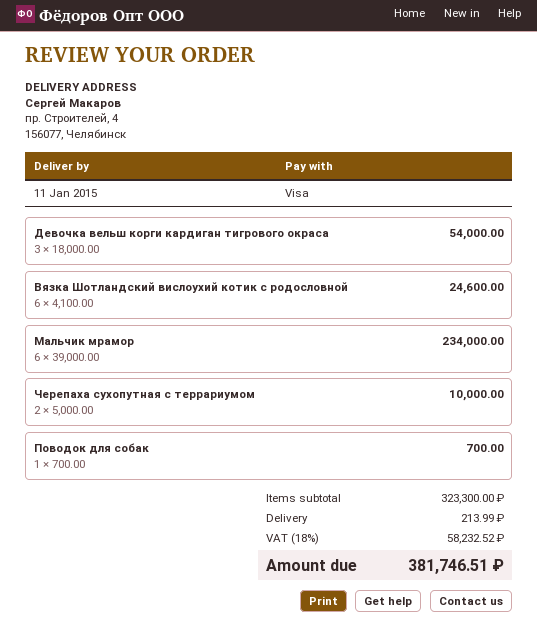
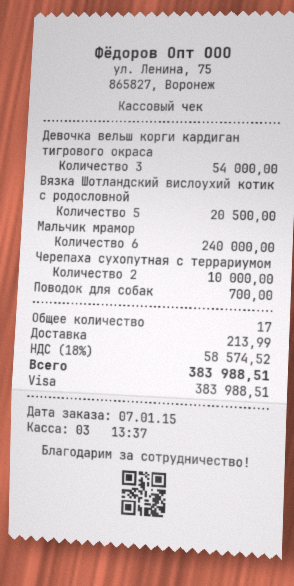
Вязка Шотландский вислоухий котик с родословной: 6 for 24600.00 -> 5 for 20500.00
Мальчик мрамор: 6 for 234000.00 -> 6 for 240000.00
tax: 18% = 58232.52 -> 18% = 58574.52
total: 381746.51 -> 383988.51

